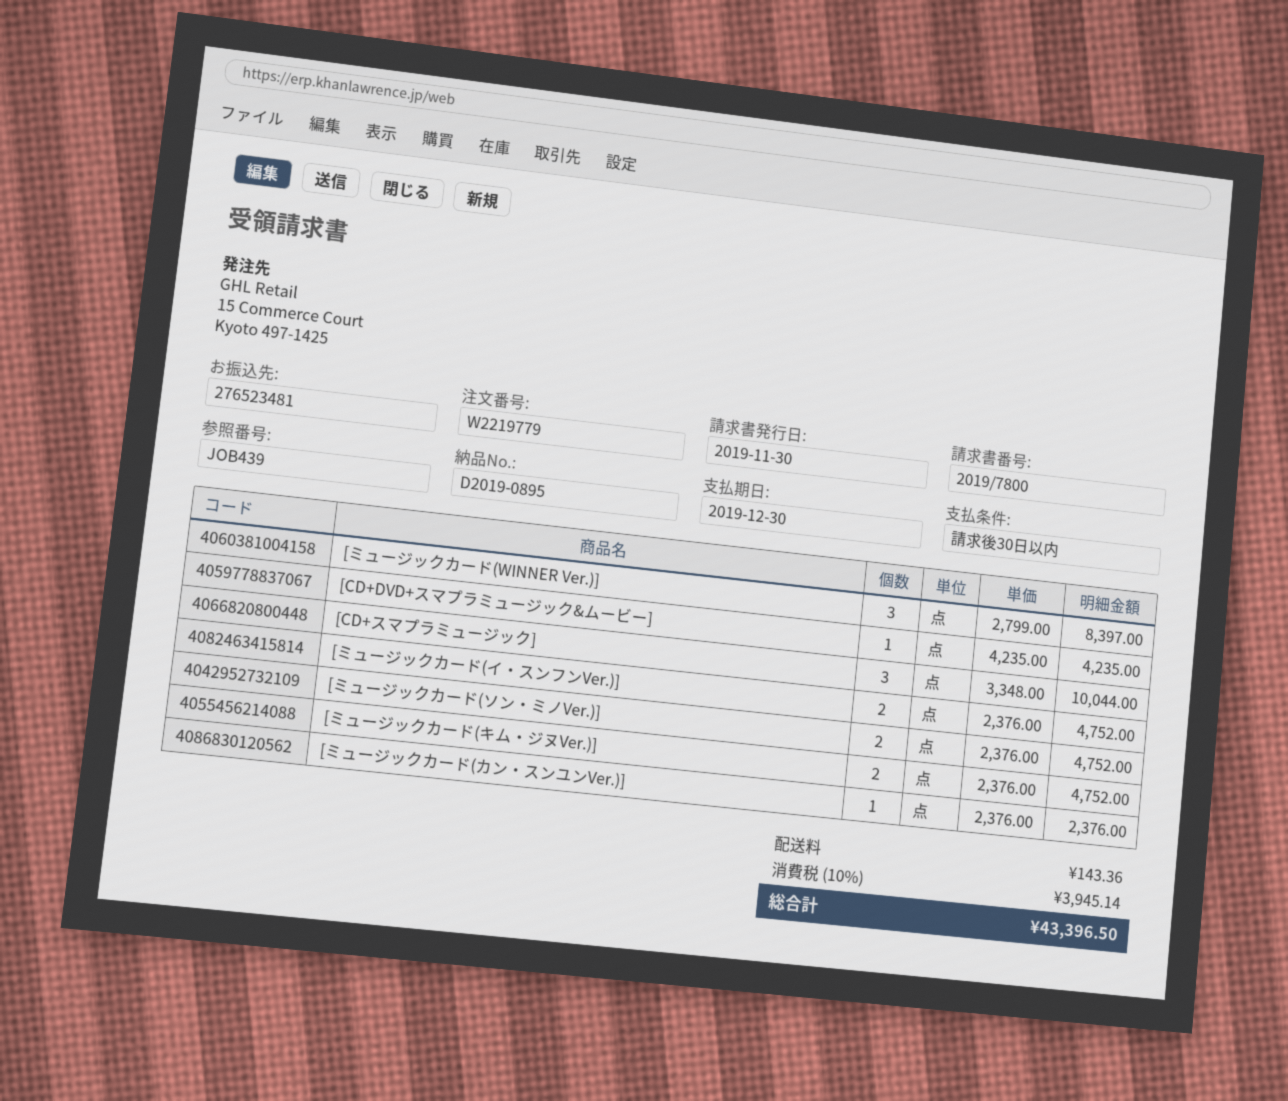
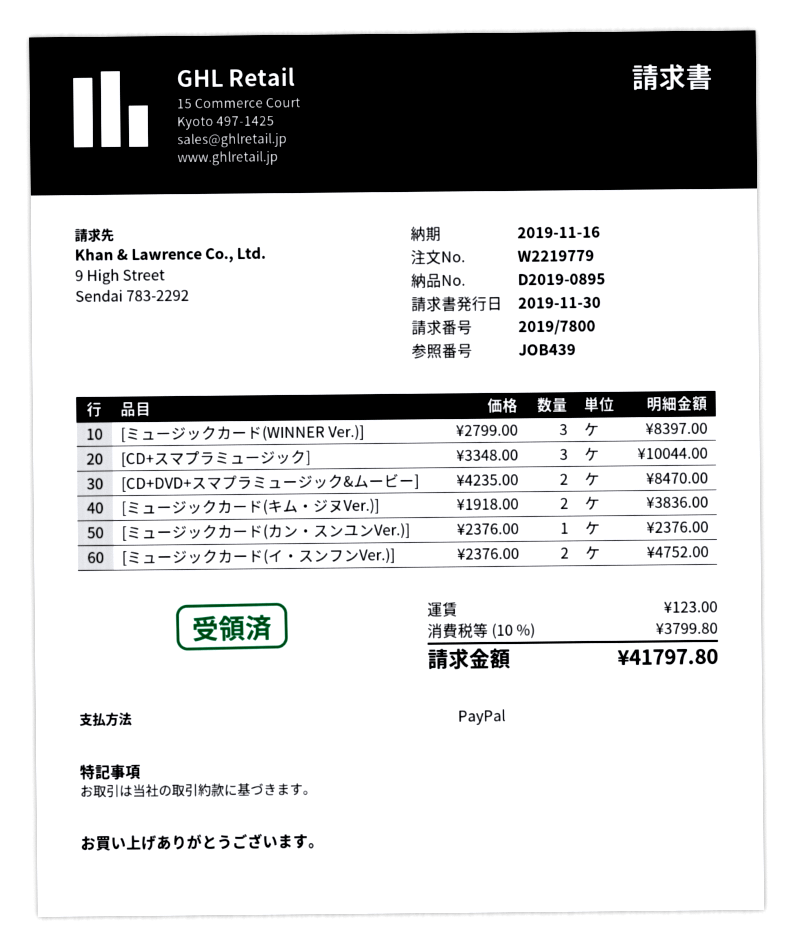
[CD+DVD+スマプラミュージック&ムービー]: 1 x 4235.00 = 4235.00 -> 2 x 4235.00 = 8470.00
[ミュージックカード(ソン・ミノVer.)]: 2 x 2376.00 = 4752.00 -> none
[ミュージックカード(キム・ジヌVer.)]: 2 x 2376.00 = 4752.00 -> 2 x 1918.00 = 3836.00
shipping: 143.36 -> 123.00
tax: 10% = 3945.14 -> 10% = 3799.80
total: 43396.50 -> 41797.80

